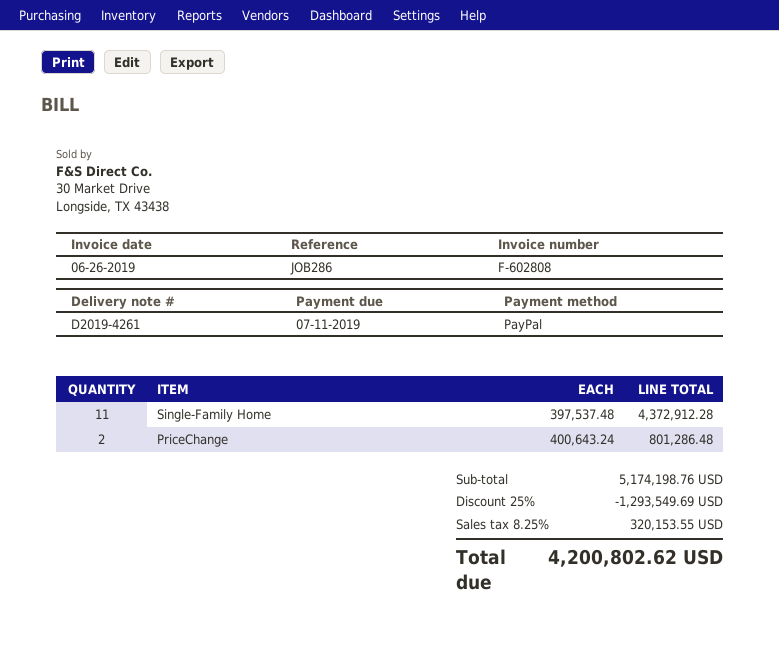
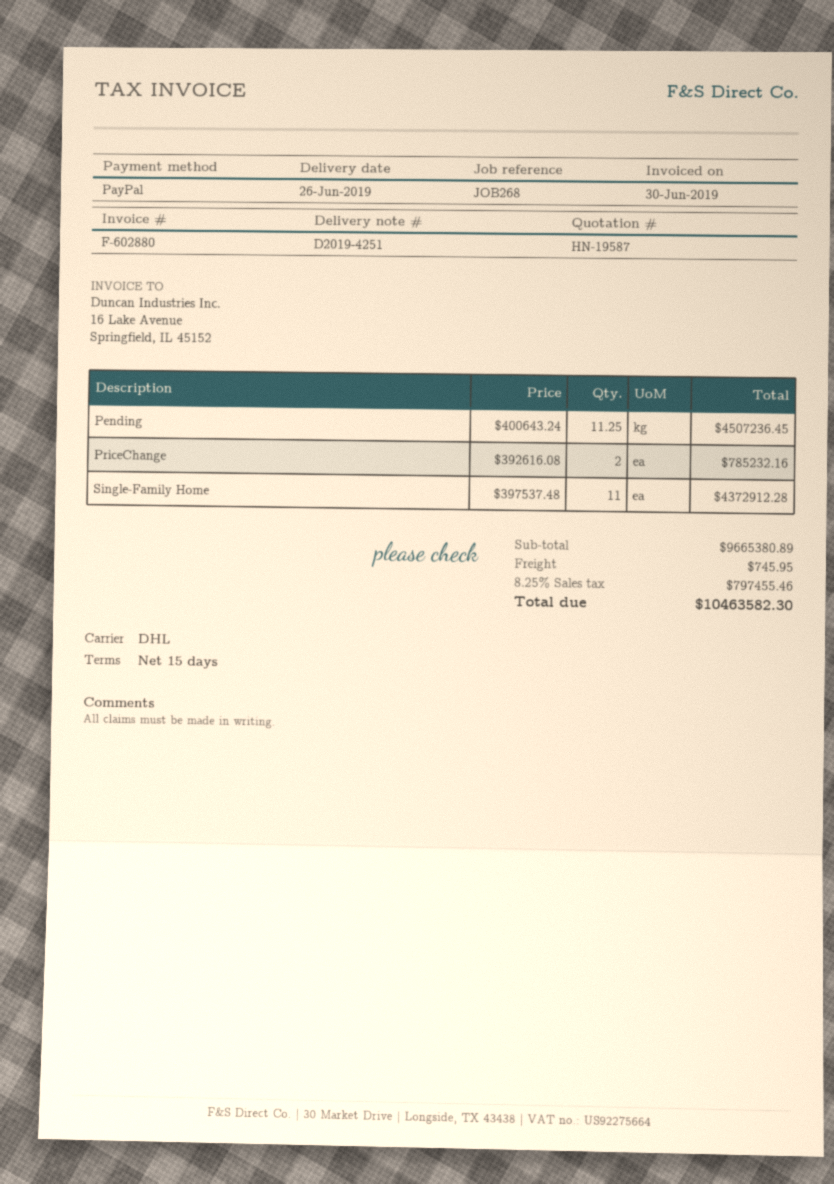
delivery note number: D2019-4261 -> D2019-4251
invoice number: F-602808 -> F-602880
invoice date: 2019-06-26 -> 2019-06-30
reference: JOB286 -> JOB268
PriceChange: 2 x 400643.24 = 801286.48 -> 2 x 392616.08 = 785232.16
Pending: none -> 11.25 x 400643.24 = 4507236.45
subtotal: 5174198.76 -> 9665380.89
discount: 25% = 1293549.69 -> none
shipping: none -> 745.95
tax: 8.25% = 320153.55 -> 8.25% = 797455.46
total: 4200802.62 -> 10463582.30

